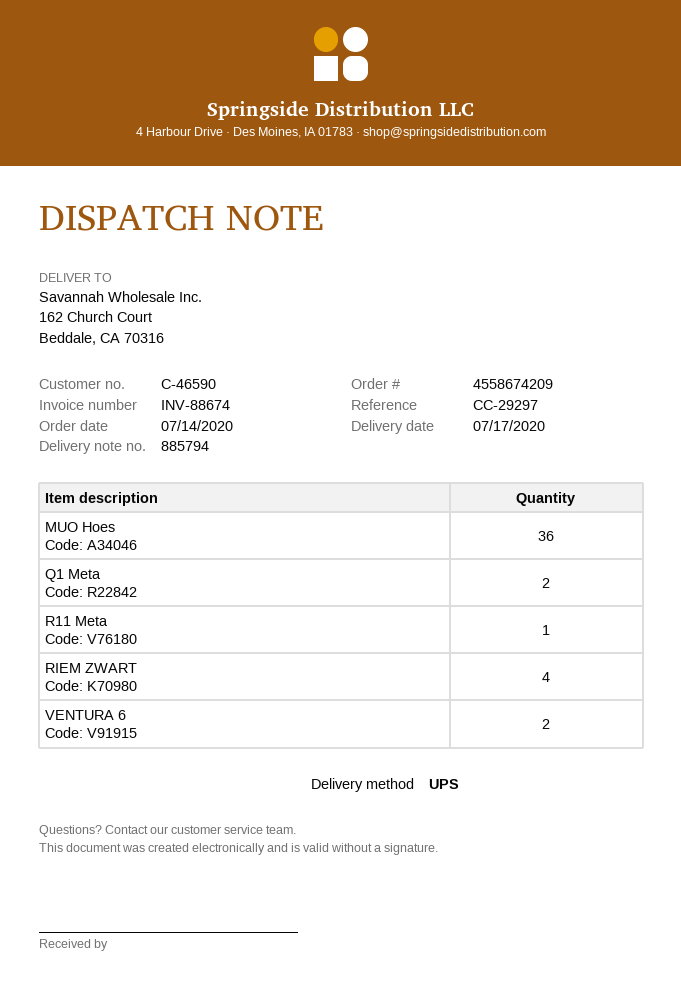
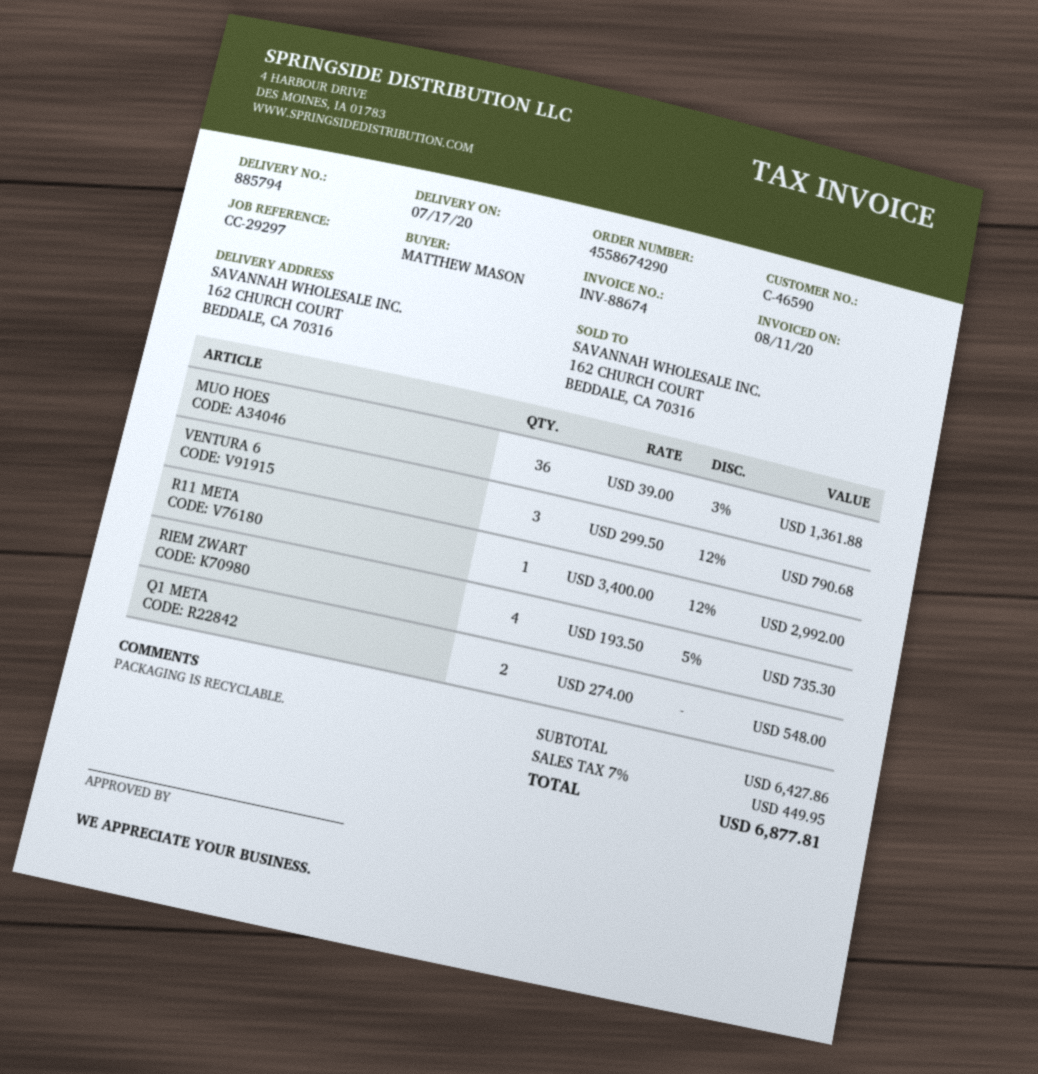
order number: 4558674209 -> 4558674290
VENTURA 6: 2 -> 3

